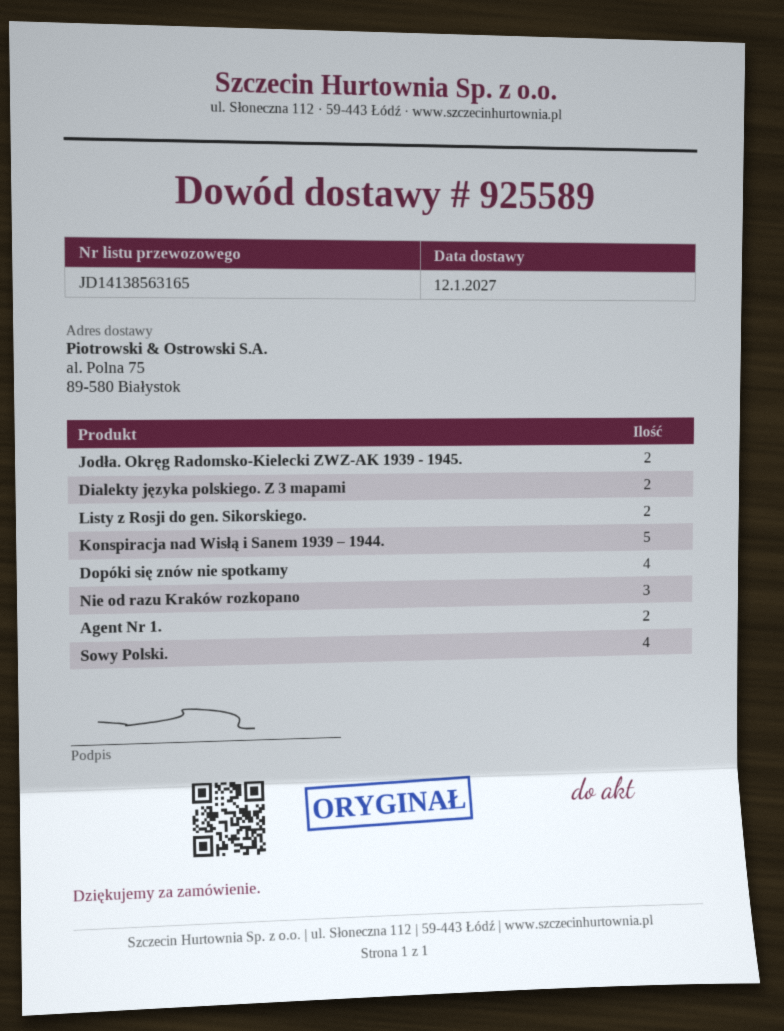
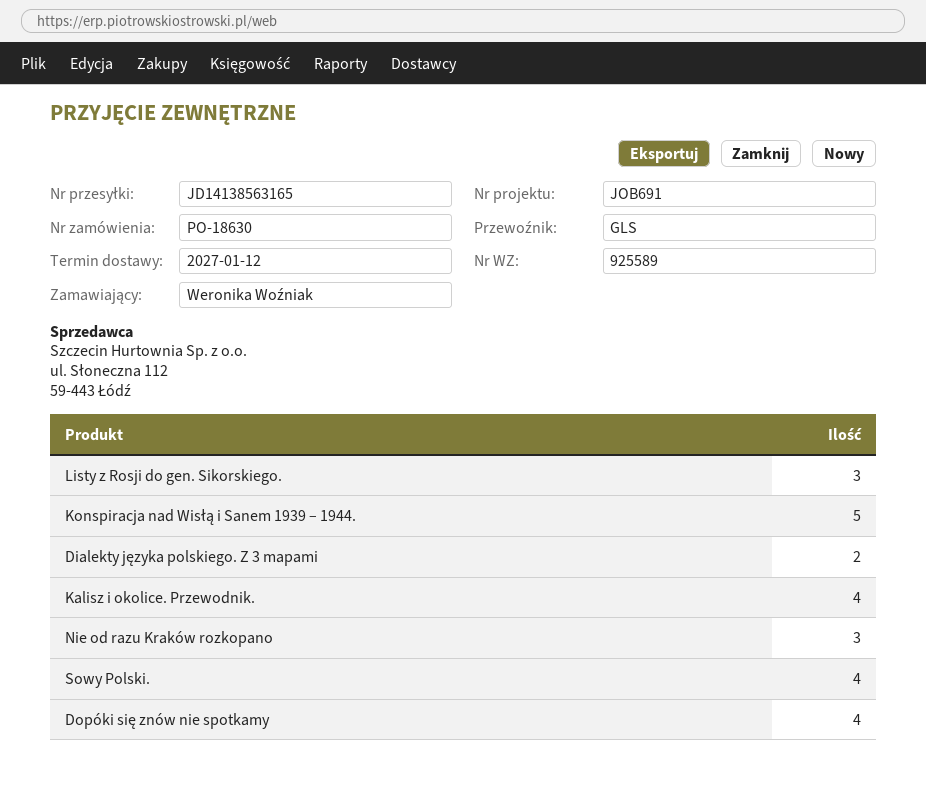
Jodła. Okręg Radomsko-Kielecki ZWZ-AK 1939 - 1945.: 2 -> none
Listy z Rosji do gen. Sikorskiego.: 2 -> 3
Agent Nr 1.: 2 -> none
Kalisz i okolice. Przewodnik.: none -> 4

